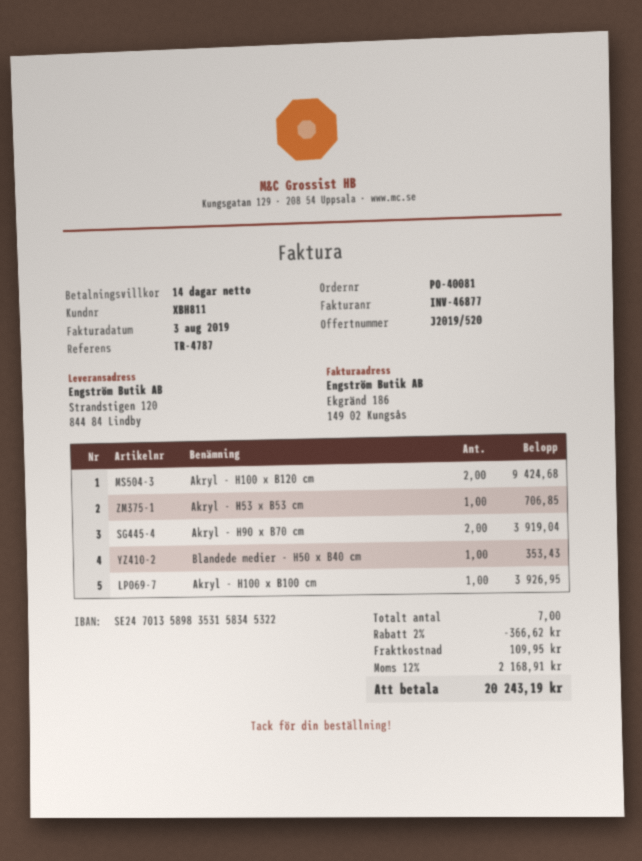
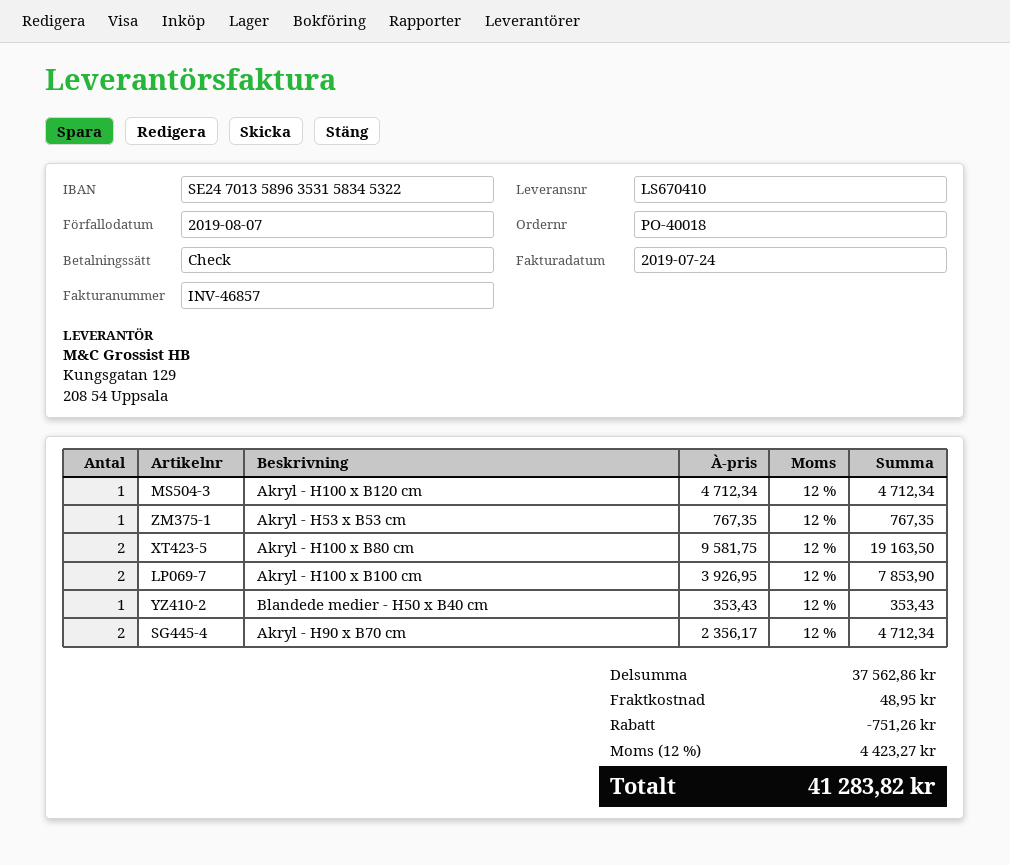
order number: PO-40081 -> PO-40018
invoice number: INV-46877 -> INV-46857
invoice date: 2019-08-03 -> 2019-07-24
bank account: SE2470135898353158345322 -> SE2470135896353158345322
Akryl - H100 x B120 cm: 2 for 9424.68 -> 1 for 4712.34
Akryl - H53 x B53 cm: 1 for 706.85 -> 1 for 767.35
Akryl - H90 x B70 cm: 2 for 3919.04 -> 2 for 4712.34
Akryl - H100 x B100 cm: 1 for 3926.95 -> 2 for 7853.90
Akryl - H100 x B80 cm: none -> 2 for 19163.50
discount: 366.62 -> 751.26
shipping: 109.95 -> 48.95
tax: 12% = 2168.91 -> 12% = 4423.27
total: 20243.19 -> 41283.82

